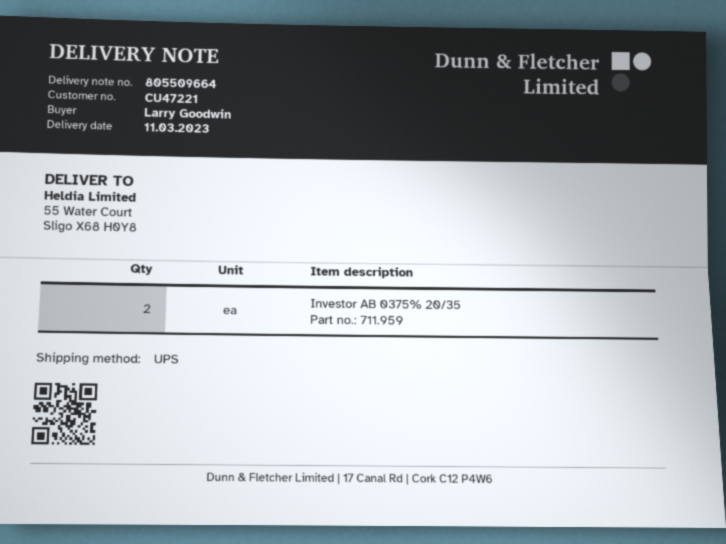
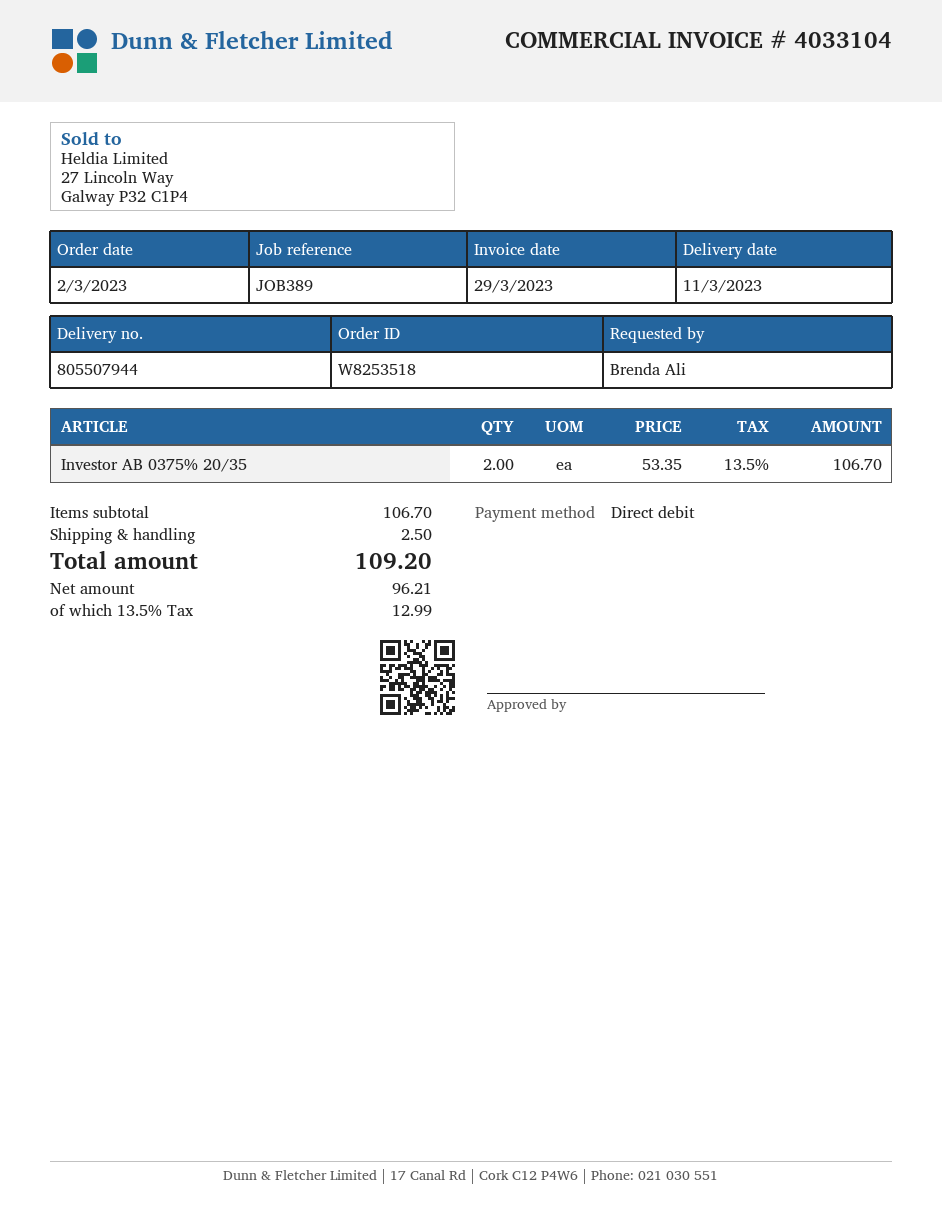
delivery note number: 805509664 -> 805507944
ordered by: Larry Goodwin -> Brenda Ali

